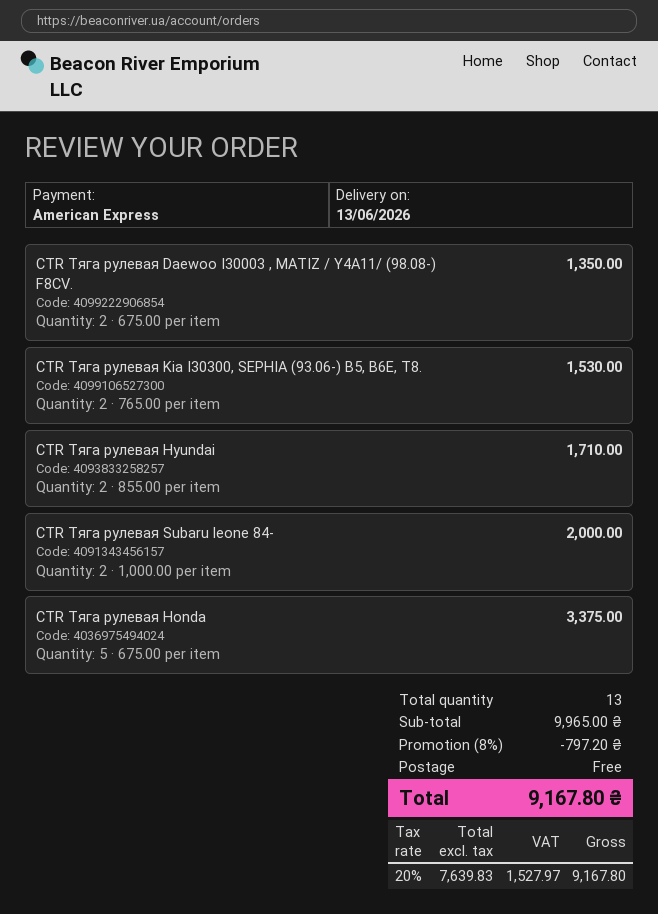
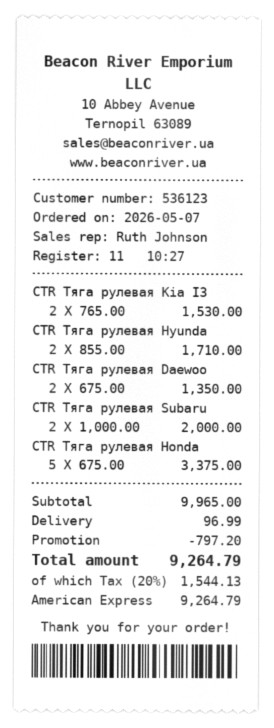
shipping: 0.00 -> 96.99
tax: 20% = 1527.97 -> 20% = 1544.13
total: 9167.80 -> 9264.79

